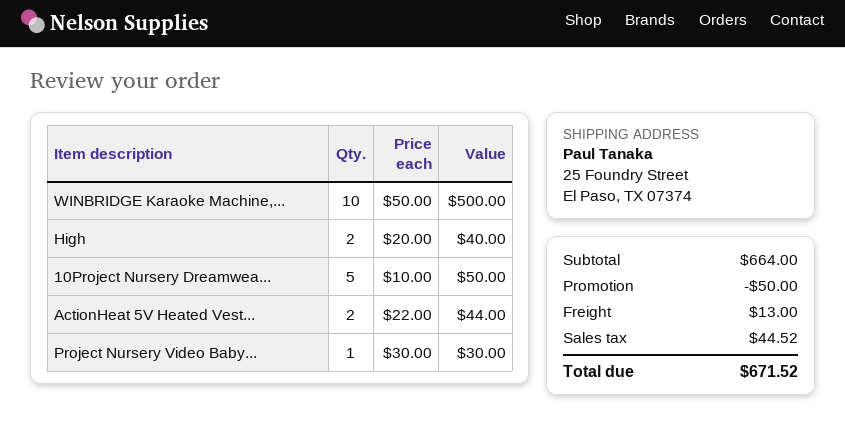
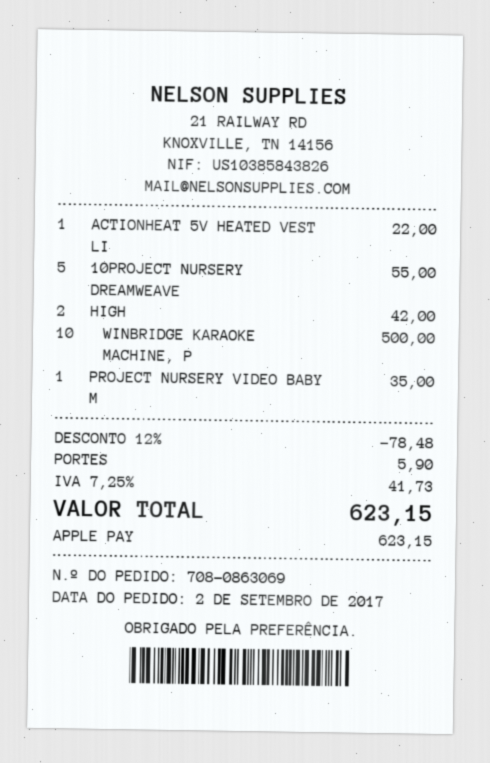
High: 2 for 40.00 -> 2 for 42.00
10Project Nursery Dreamwea...: 5 for 50.00 -> 5 for 55.00
ActionHeat 5V Heated Vest...: 2 for 44.00 -> 1 for 22.00
Project Nursery Video Baby...: 1 for 30.00 -> 1 for 35.00
discount: 50.00 -> 78.48
shipping: 13.00 -> 5.90
tax: 44.52 -> 41.73
total: 671.52 -> 623.15

